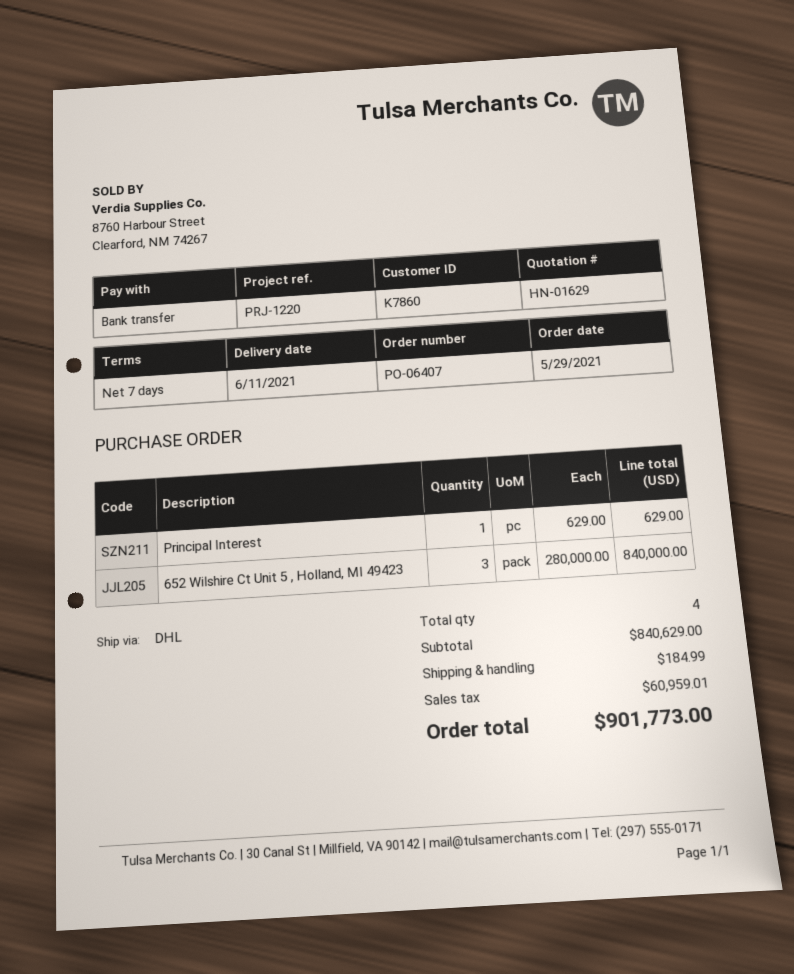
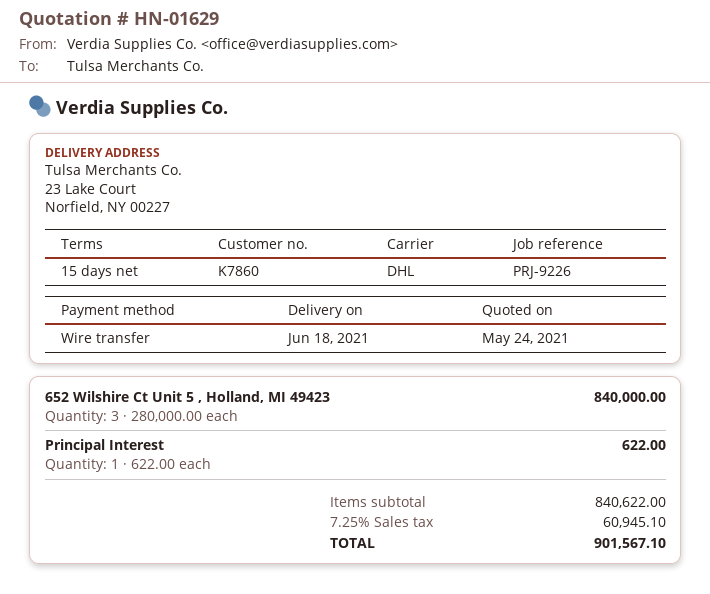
delivery date: 2021-06-11 -> 2021-06-18
payment terms: 7 days -> 15 days
reference: PRJ-1220 -> PRJ-9226
Principal Interest: 1 x 629.00 = 629.00 -> 1 x 622.00 = 622.00
subtotal: 840629.00 -> 840622.00
shipping: 184.99 -> none
tax: 60959.01 -> 60945.10
total: 901773.00 -> 901567.10

